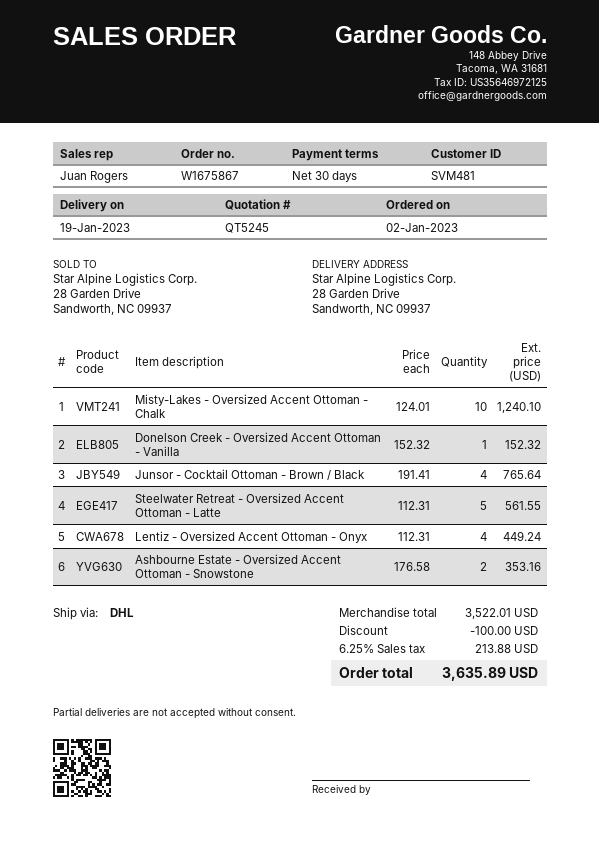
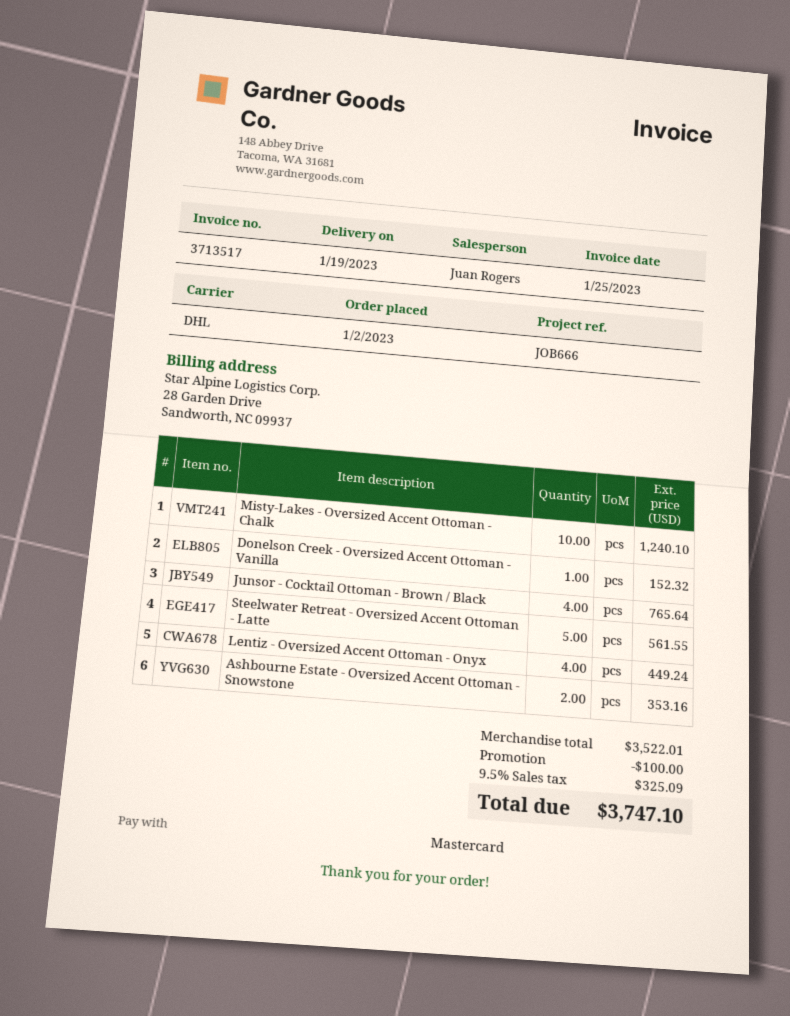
tax: 6.25% = 213.88 -> 9.5% = 325.09
total: 3635.89 -> 3747.10

